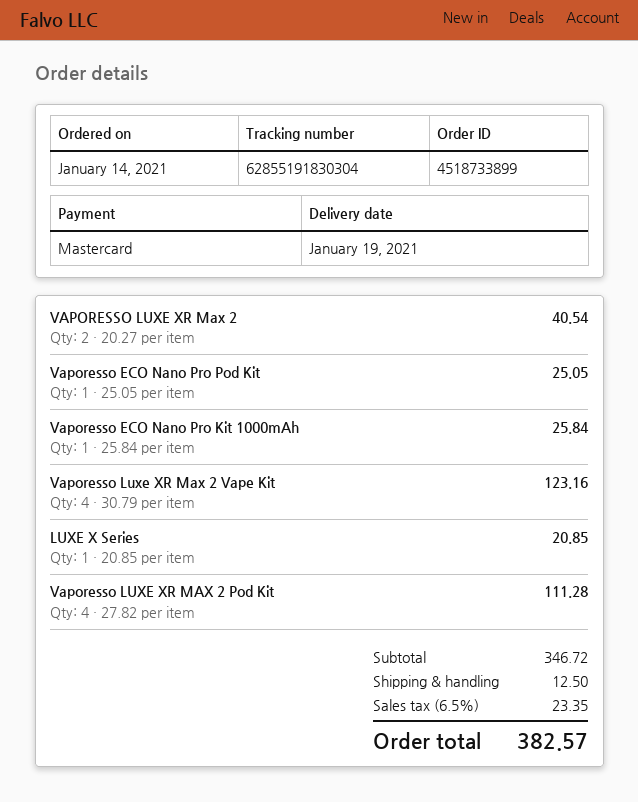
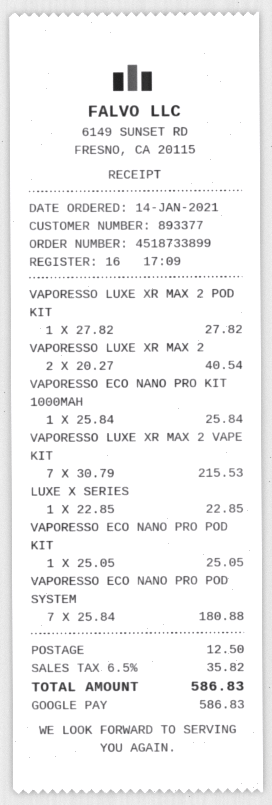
payment method: Mastercard -> Google Pay
Vaporesso Luxe XR Max 2 Vape Kit: 4 x 30.79 = 123.16 -> 7 x 30.79 = 215.53
LUXE X Series: 1 x 20.85 = 20.85 -> 1 x 22.85 = 22.85
Vaporesso LUXE XR MAX 2 Pod Kit: 4 x 27.82 = 111.28 -> 1 x 27.82 = 27.82
VAPORESSO ECO NANO PRO POD SYSTEM: none -> 7 x 25.84 = 180.88
tax: 6.5% = 23.35 -> 6.5% = 35.82
total: 382.57 -> 586.83

